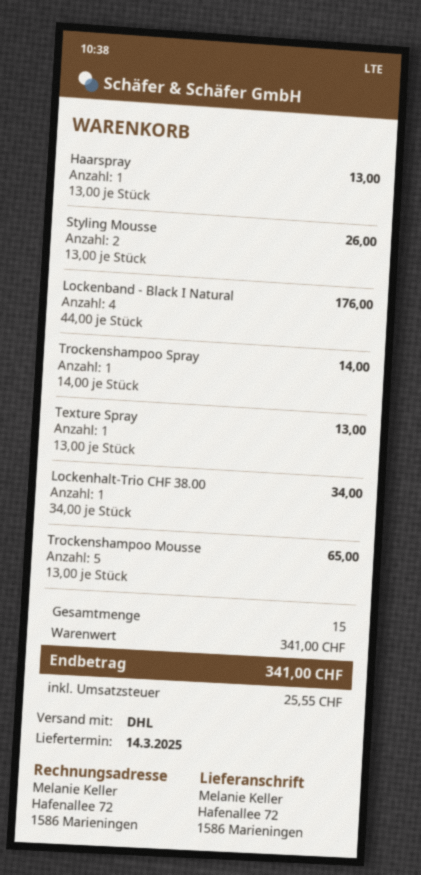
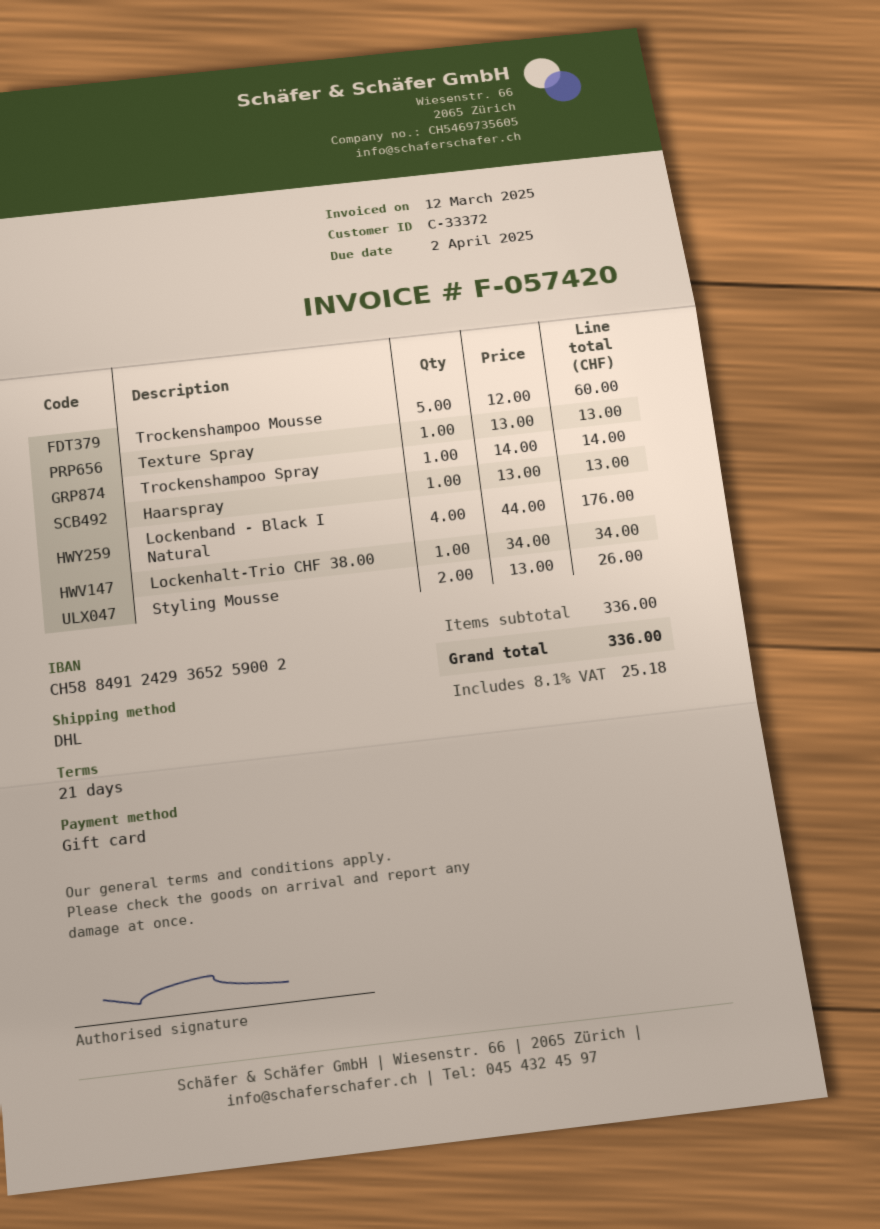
Trockenshampoo Mousse: 5 x 13.00 = 65.00 -> 5 x 12.00 = 60.00
subtotal: 341.00 -> 336.00
tax: 25.55 -> 25.18
total: 341.00 -> 336.00

